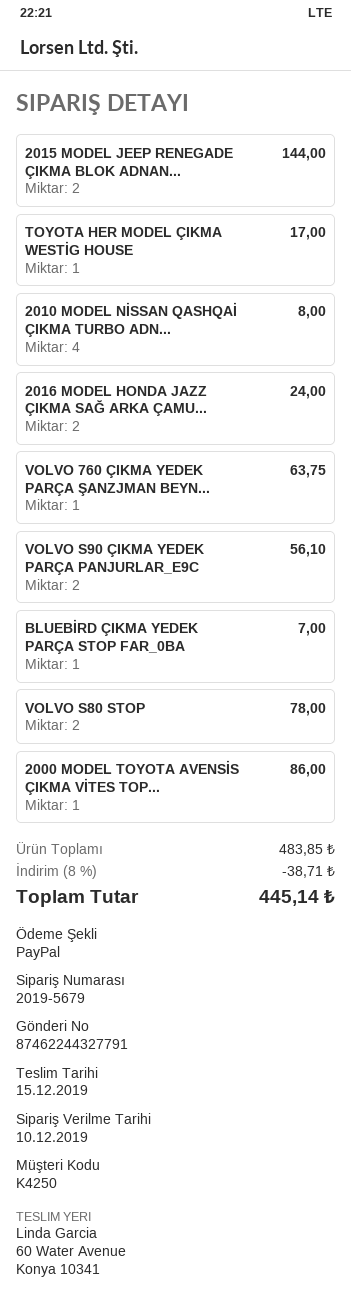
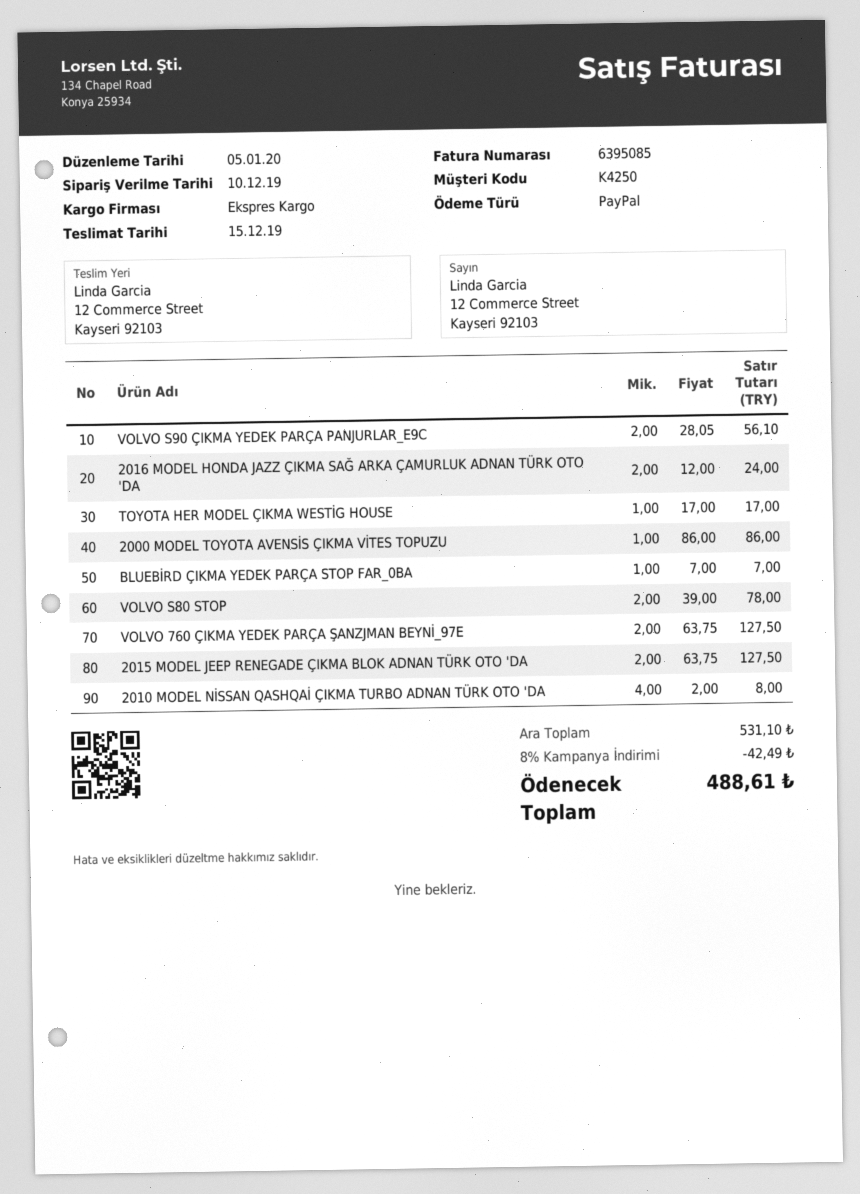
ship to: 60 Water Avenue, Konya 10341 -> 12 Commerce Street, Kayseri 92103
2015 MODEL JEEP RENEGADE ÇIKMA BLOK ADNAN...: 2 for 144.00 -> 2 for 127.50
VOLVO 760 ÇIKMA YEDEK PARÇA ŞANZJMAN BEYN...: 1 for 63.75 -> 2 for 127.50
subtotal: 483.85 -> 531.10
discount: 8% = 38.71 -> 8% = 42.49
total: 445.14 -> 488.61

